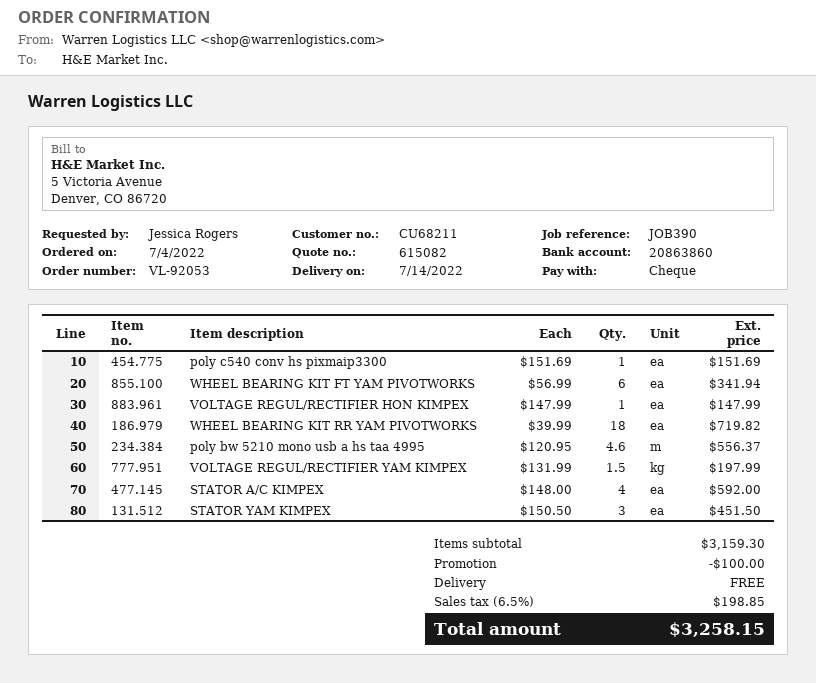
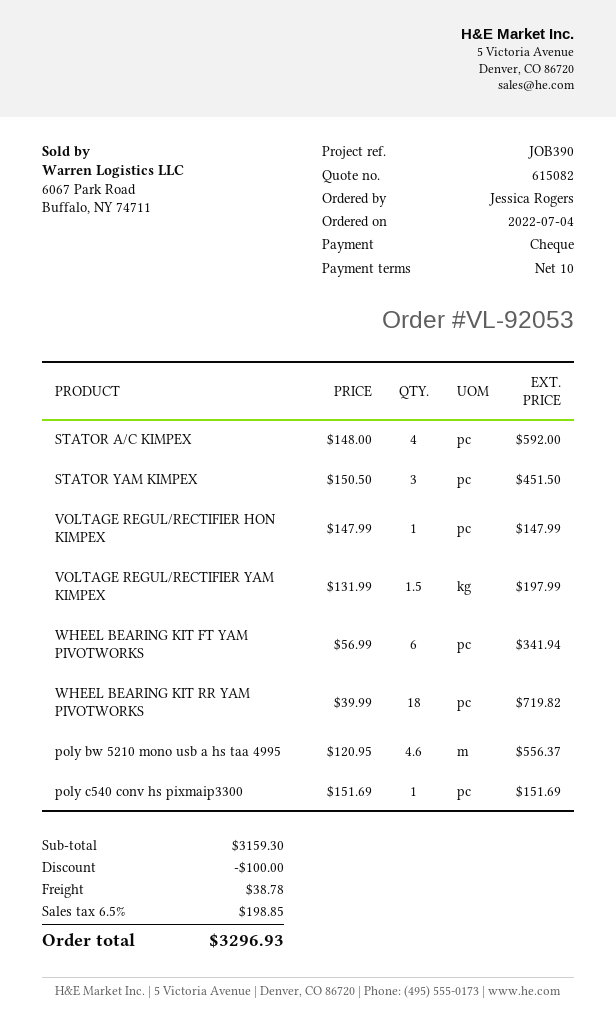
shipping: 0.00 -> 38.78
total: 3258.15 -> 3296.93

